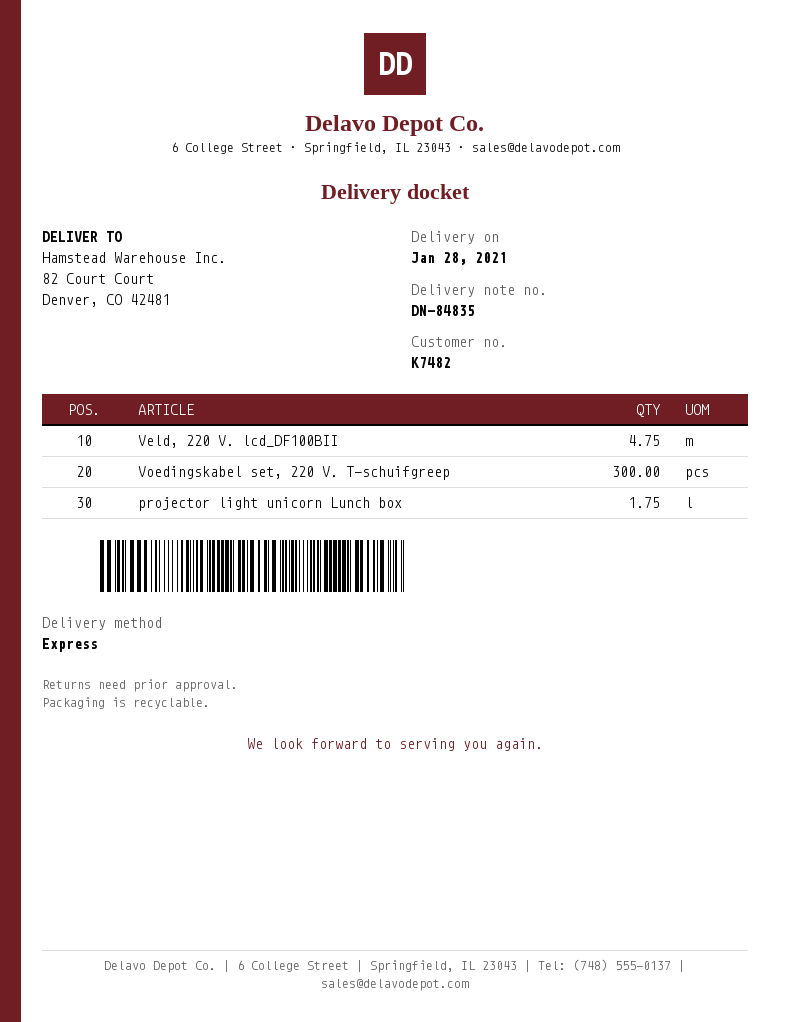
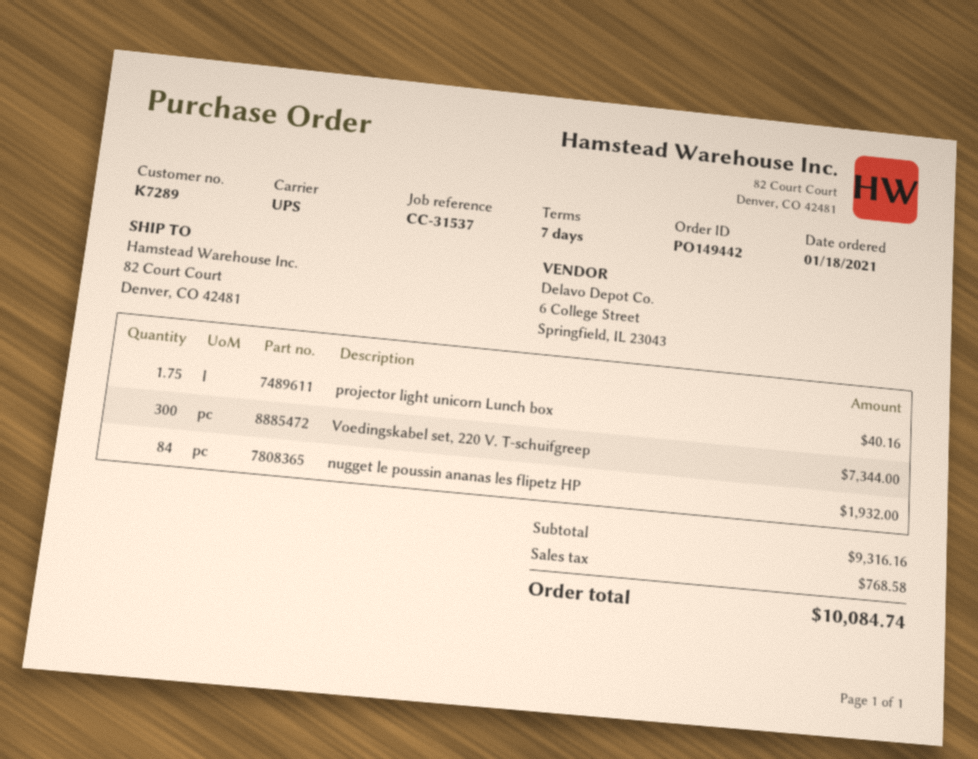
customer number: K7482 -> K7289
shipping method: express -> UPS
Veld, 220 V. lcd_DF100BII: 4.75 -> none
nugget le poussin ananas les flipetz HP: none -> 84

